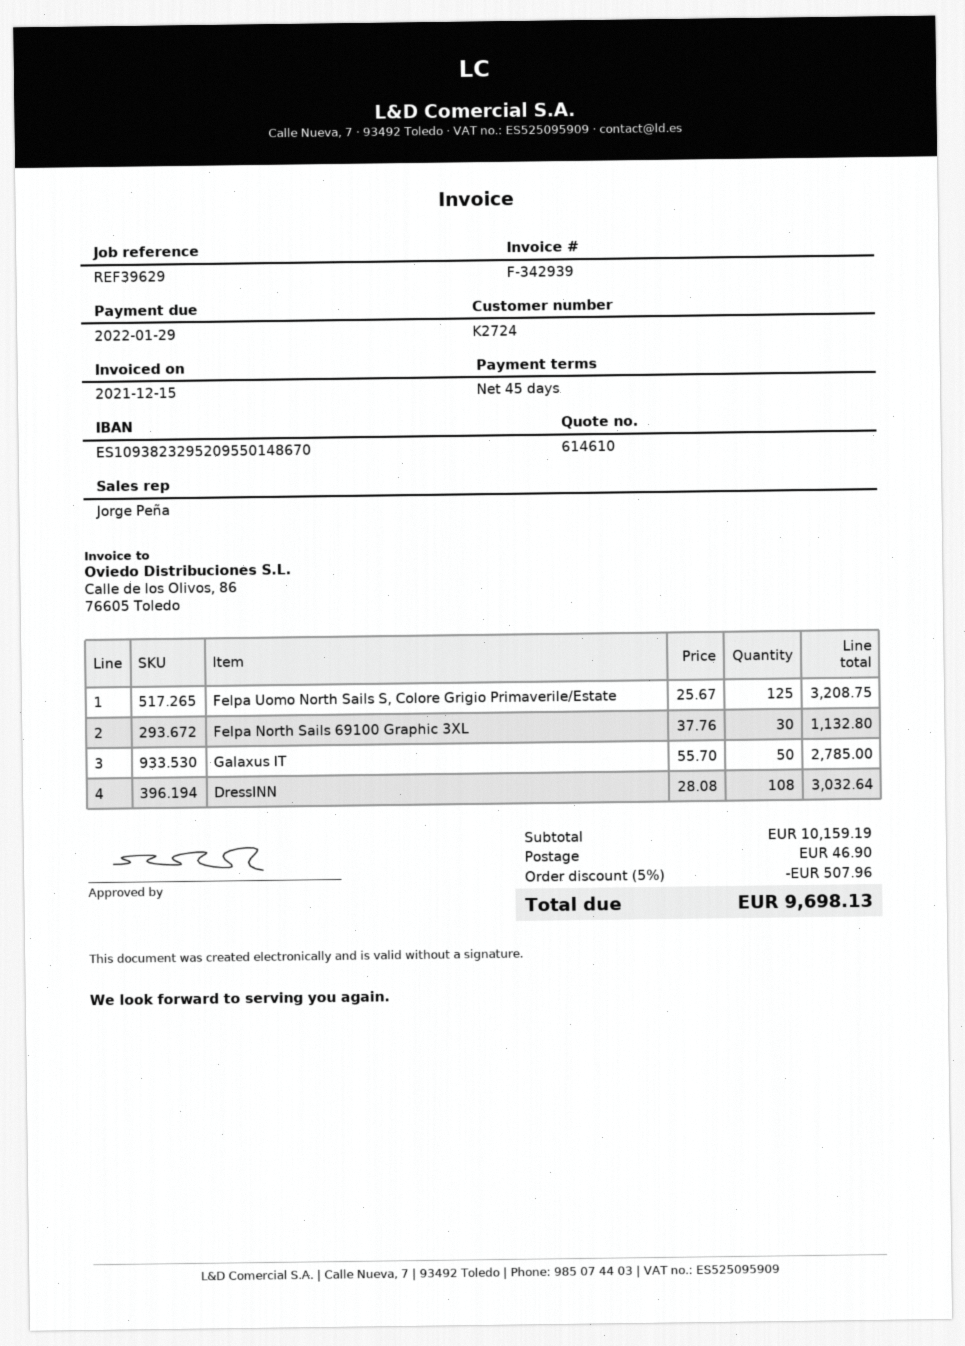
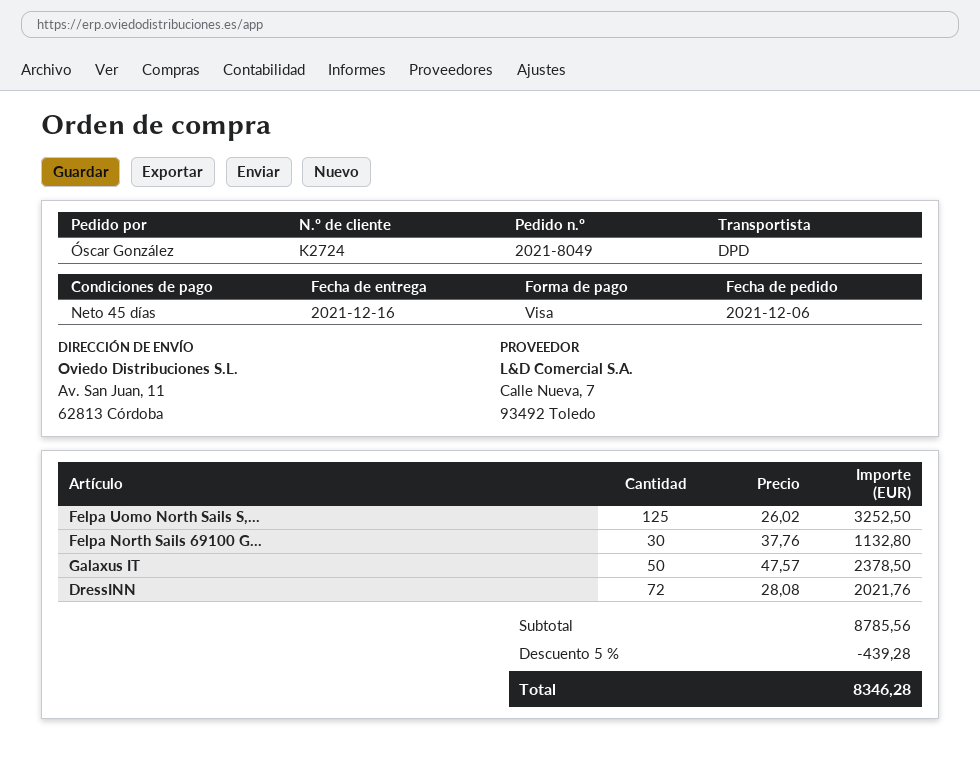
Felpa Uomo North Sails S, Colore Grigio Primaverile/Estate: 125 x 25.67 = 3208.75 -> 125 x 26.02 = 3252.50
Galaxus IT: 50 x 55.70 = 2785.00 -> 50 x 47.57 = 2378.50
DressINN: 108 x 28.08 = 3032.64 -> 72 x 28.08 = 2021.76
subtotal: 10159.19 -> 8785.56
discount: 5% = 507.96 -> 5% = 439.28
shipping: 46.90 -> none
total: 9698.13 -> 8346.28

